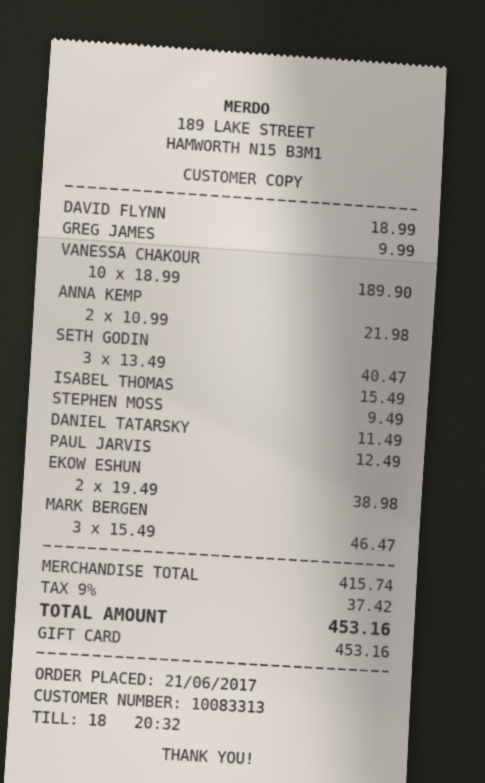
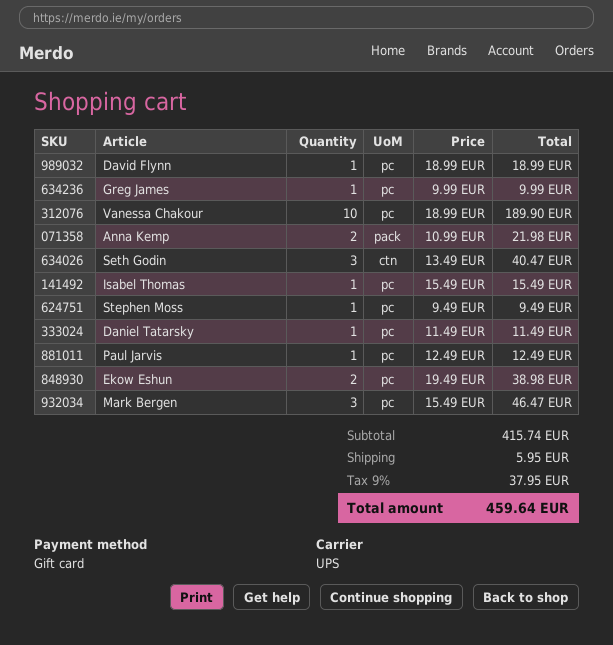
shipping: none -> 5.95
tax: 9% = 37.42 -> 9% = 37.95
total: 453.16 -> 459.64

